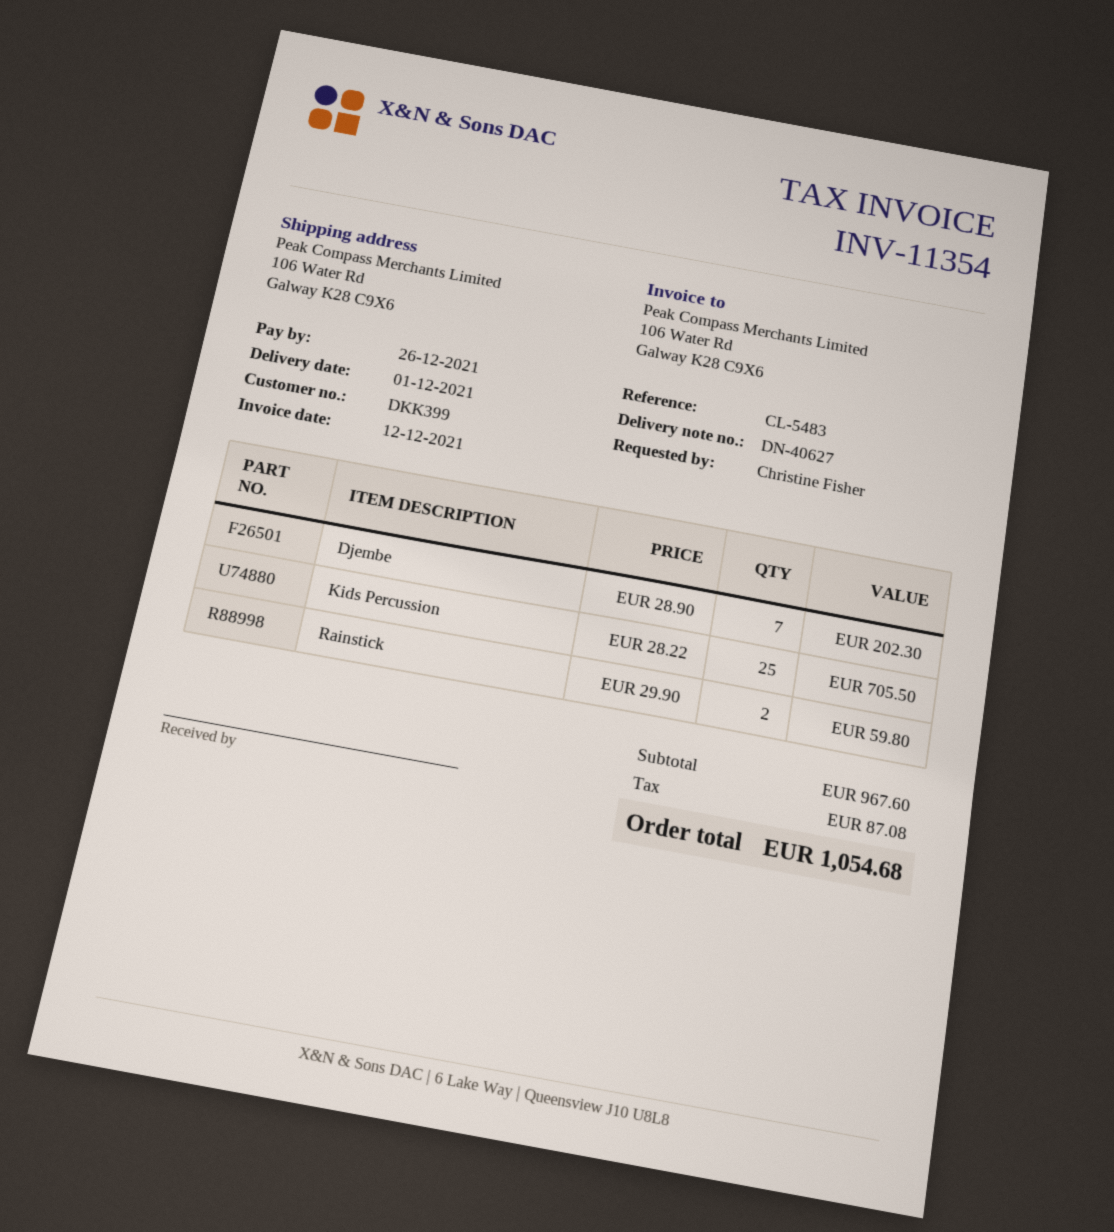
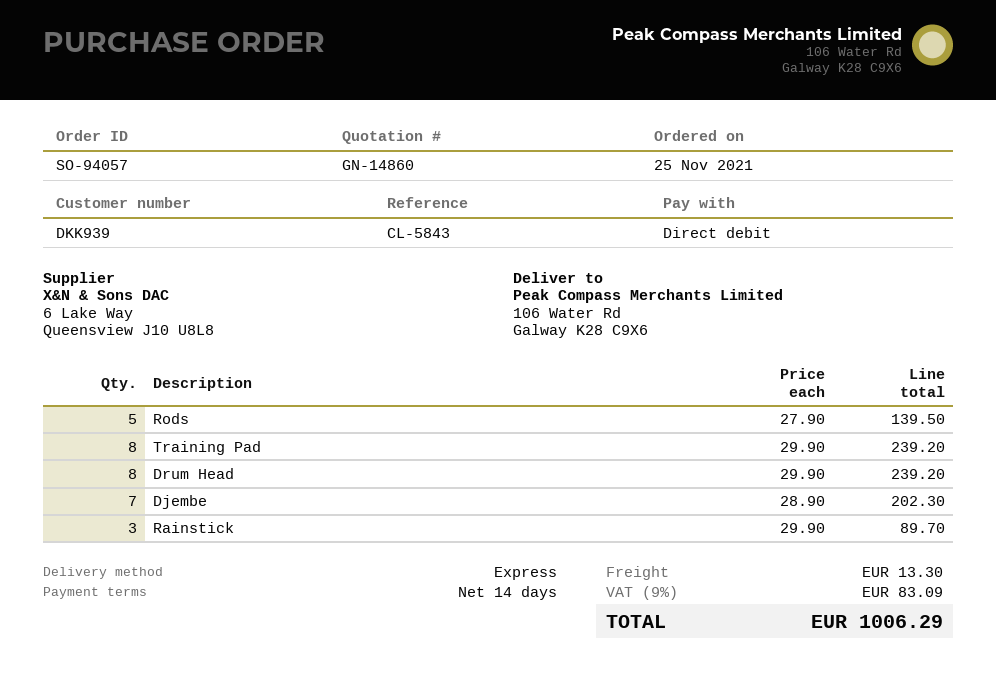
customer number: DKK399 -> DKK939
reference: CL-5483 -> CL-5843
Kids Percussion: 25 x 28.22 = 705.50 -> none
Rainstick: 2 x 29.90 = 59.80 -> 3 x 29.90 = 89.70
Rods: none -> 5 x 27.90 = 139.50
Training Pad: none -> 8 x 29.90 = 239.20
Drum Head: none -> 8 x 29.90 = 239.20
shipping: none -> 13.30
tax: 87.08 -> 83.09
total: 1054.68 -> 1006.29

